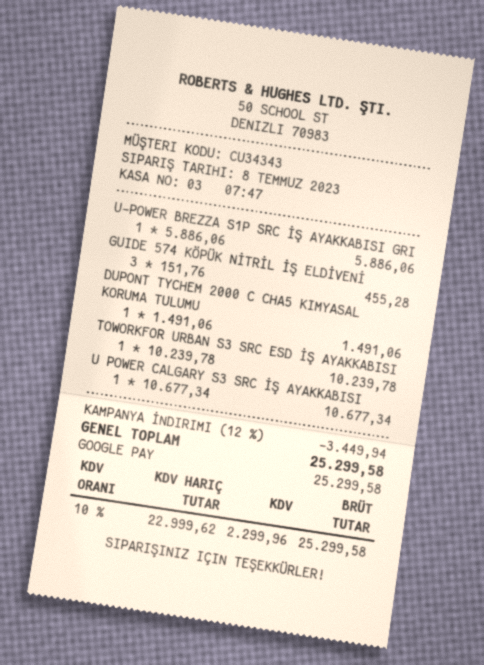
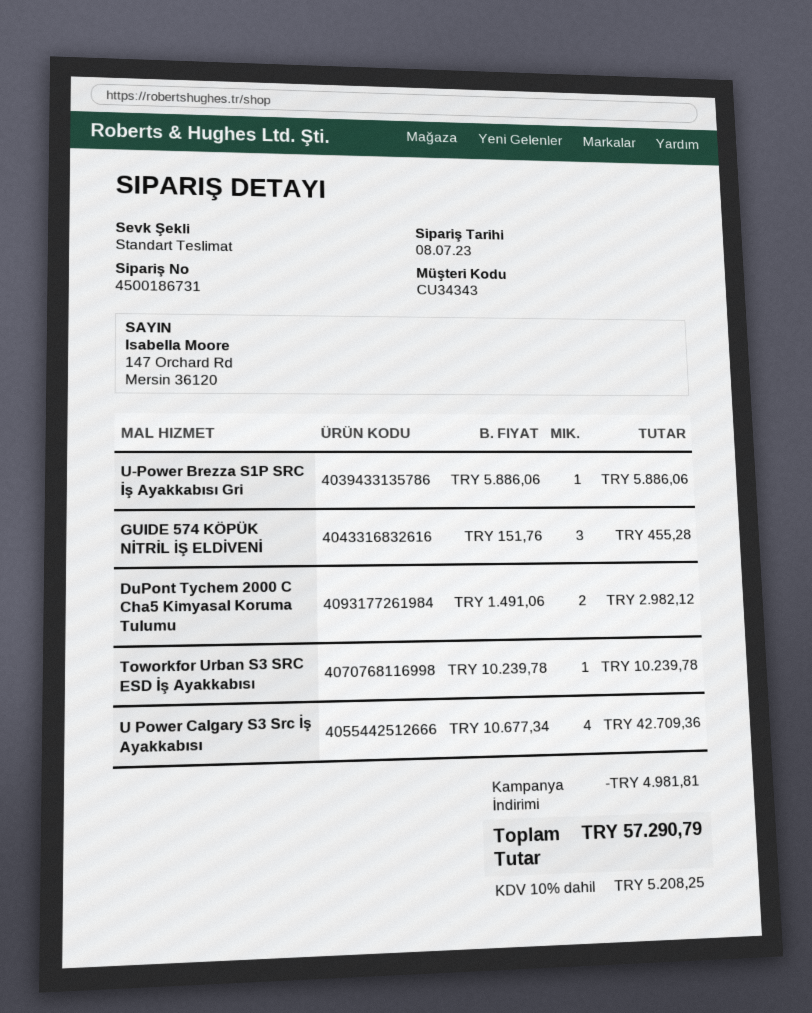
DUPONT TYCHEM 2000 C CHA5 KIMYASAL KORUMA TULUMU: 1 x 1491.06 = 1491.06 -> 2 x 1491.06 = 2982.12
U POWER CALGARY S3 SRC İŞ AYAKKABISI: 1 x 10677.34 = 10677.34 -> 4 x 10677.34 = 42709.36
discount: 3449.94 -> 4981.81
tax: 10% = 2299.96 -> 10% = 5208.25
total: 25299.58 -> 57290.79

